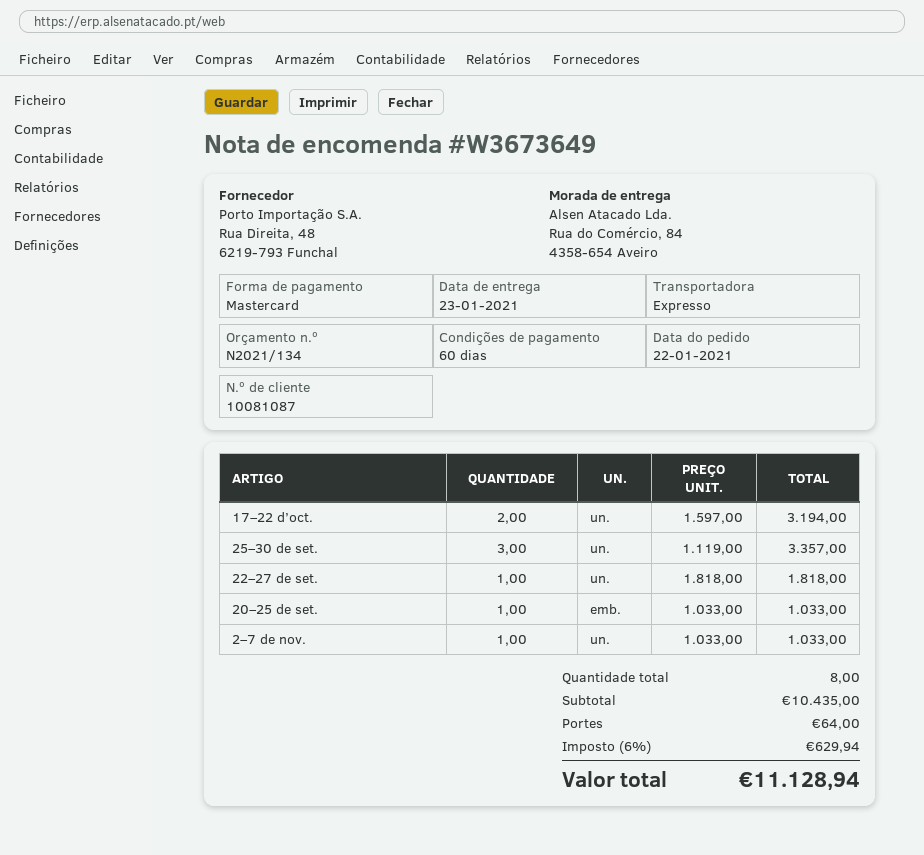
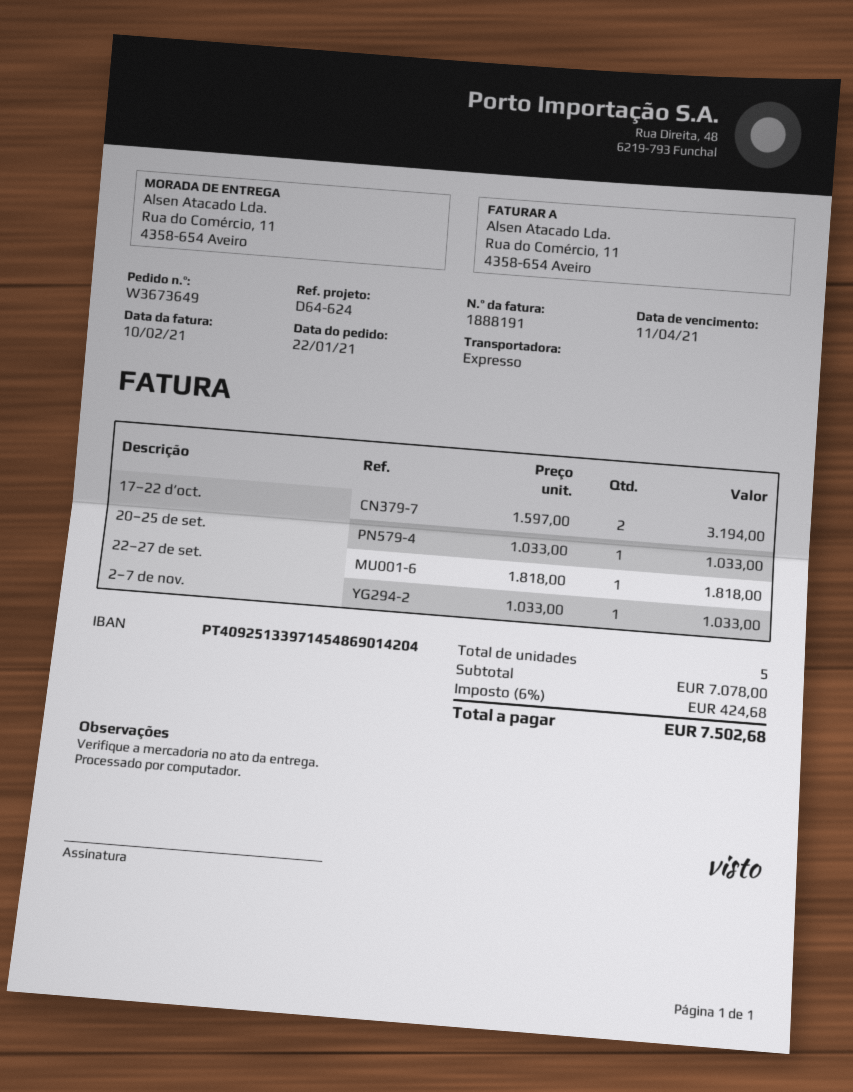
ship to: Rua do Comércio, 84, 4358-654 Aveiro -> Rua do Comércio, 11, 4358-654 Aveiro
25–30 de set.: 3 x 1119.00 = 3357.00 -> none
total quantity: 8 -> 5
subtotal: 10435.00 -> 7078.00
shipping: 64.00 -> none
tax: 6% = 629.94 -> 6% = 424.68
total: 11128.94 -> 7502.68

